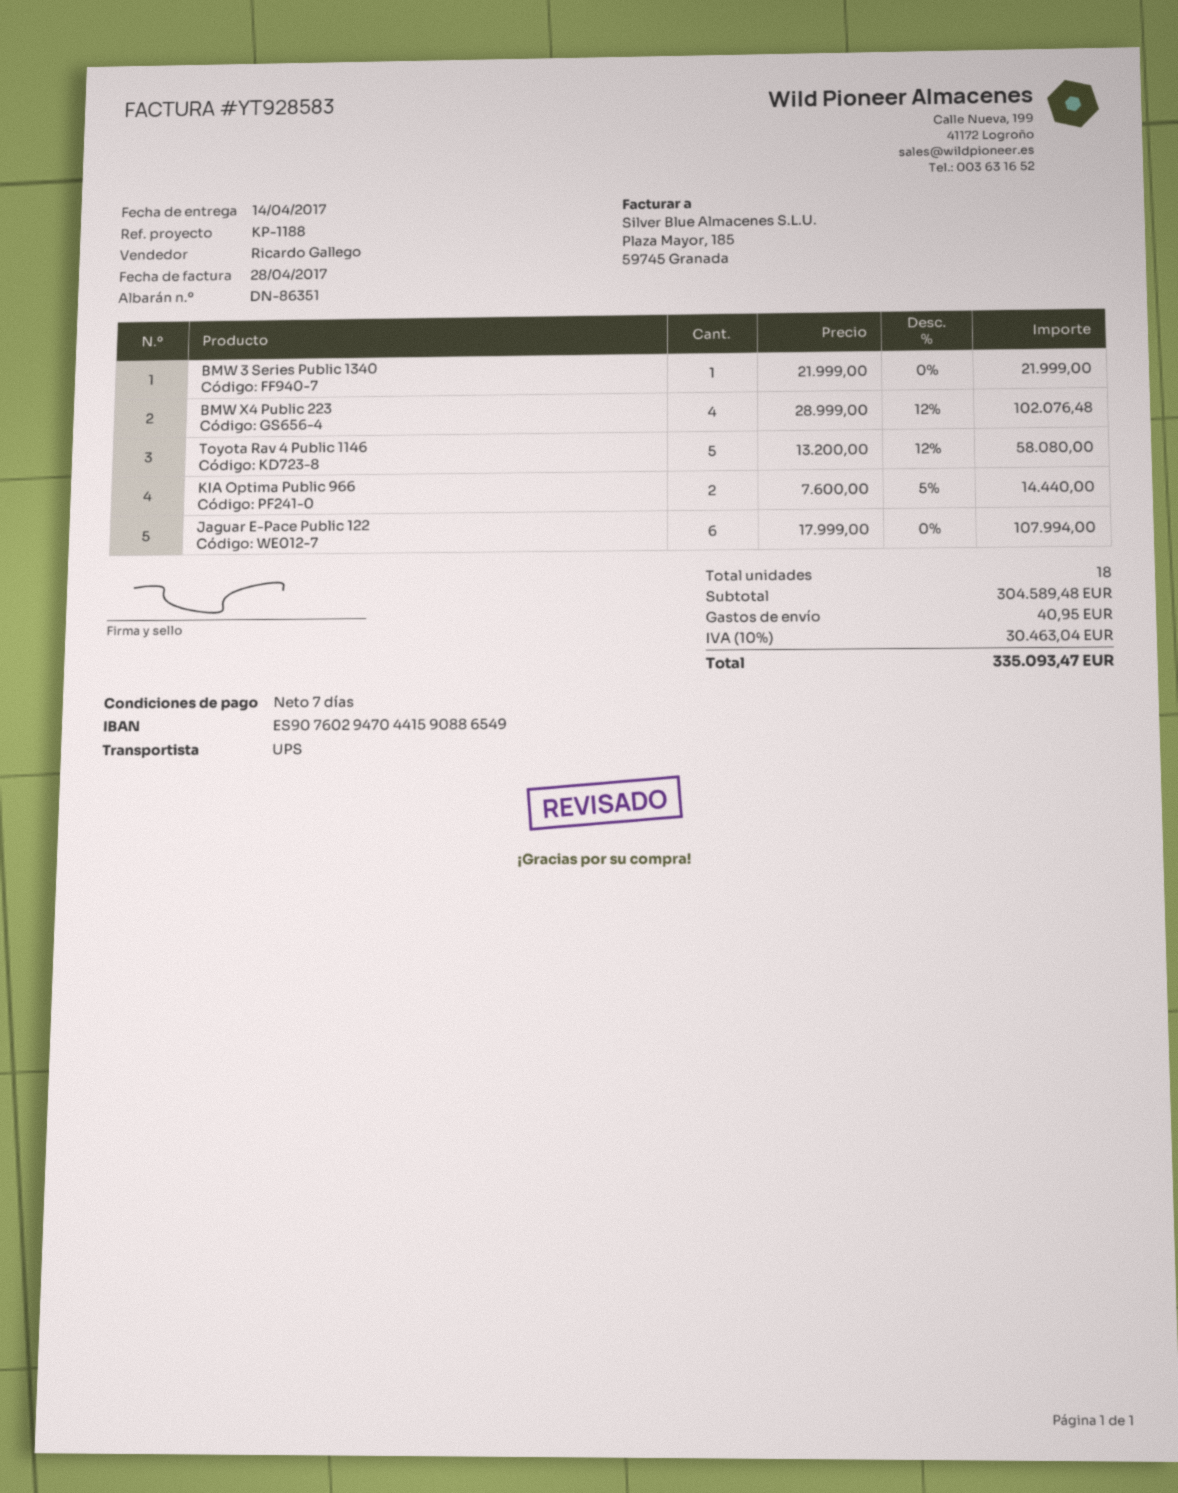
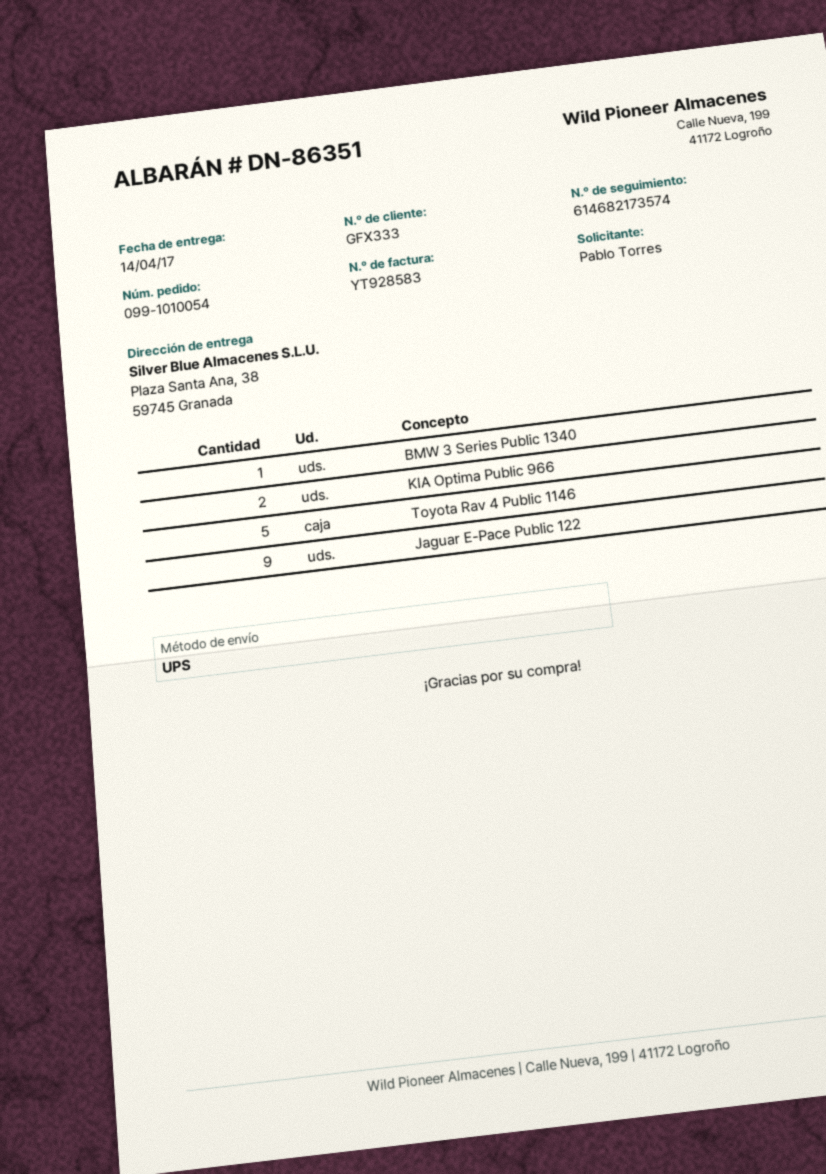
BMW X4 Public 223: 4 -> none
Jaguar E-Pace Public 122: 6 -> 9

